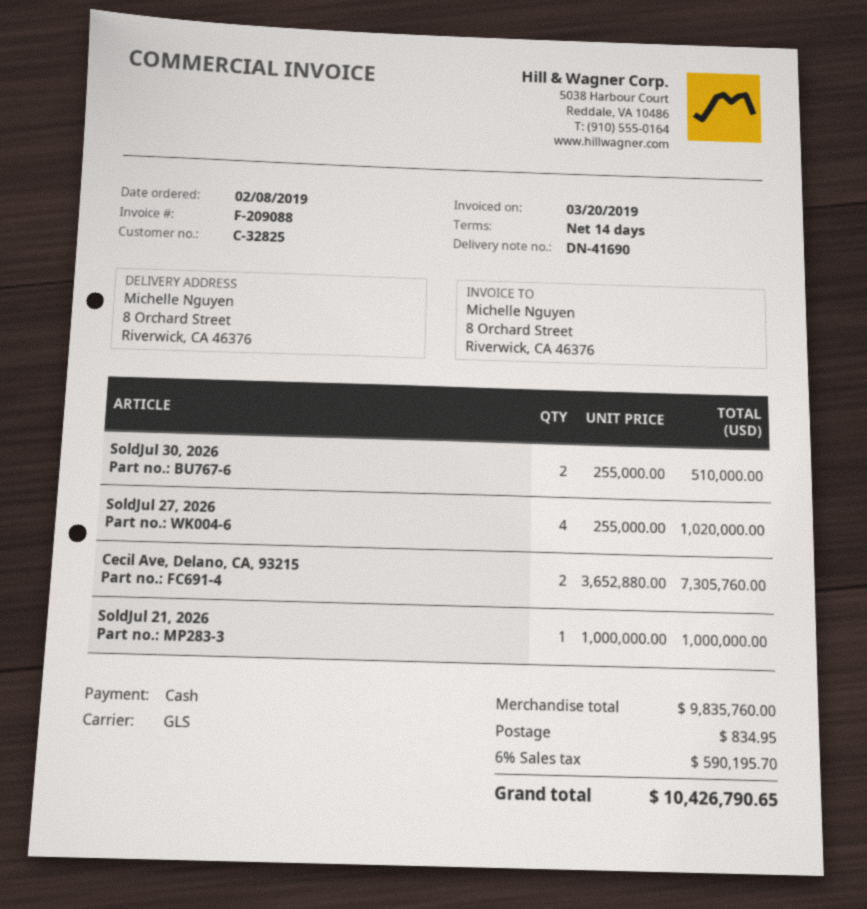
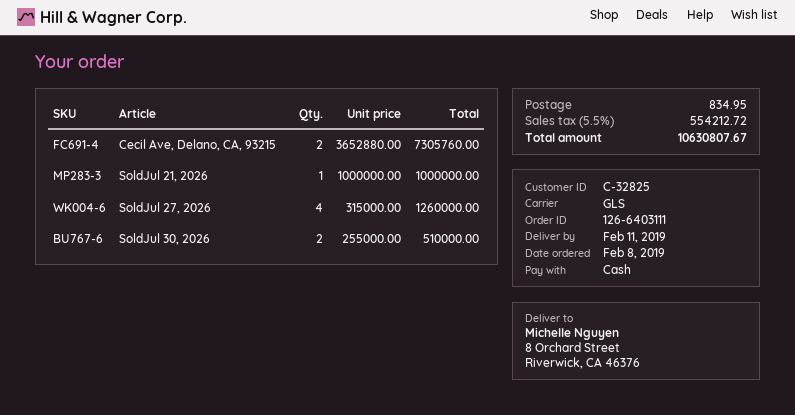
SoldJul 27, 2026: 4 x 255000.00 = 1020000.00 -> 4 x 315000.00 = 1260000.00
tax: 6% = 590195.70 -> 5.5% = 554212.72
total: 10426790.65 -> 10630807.67

